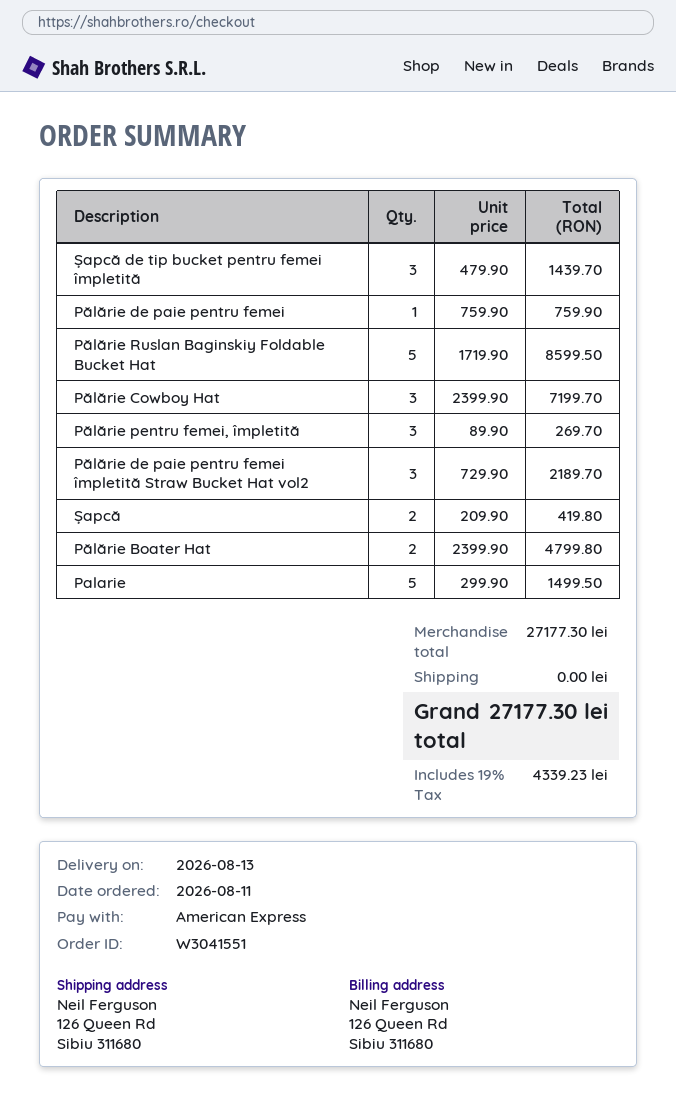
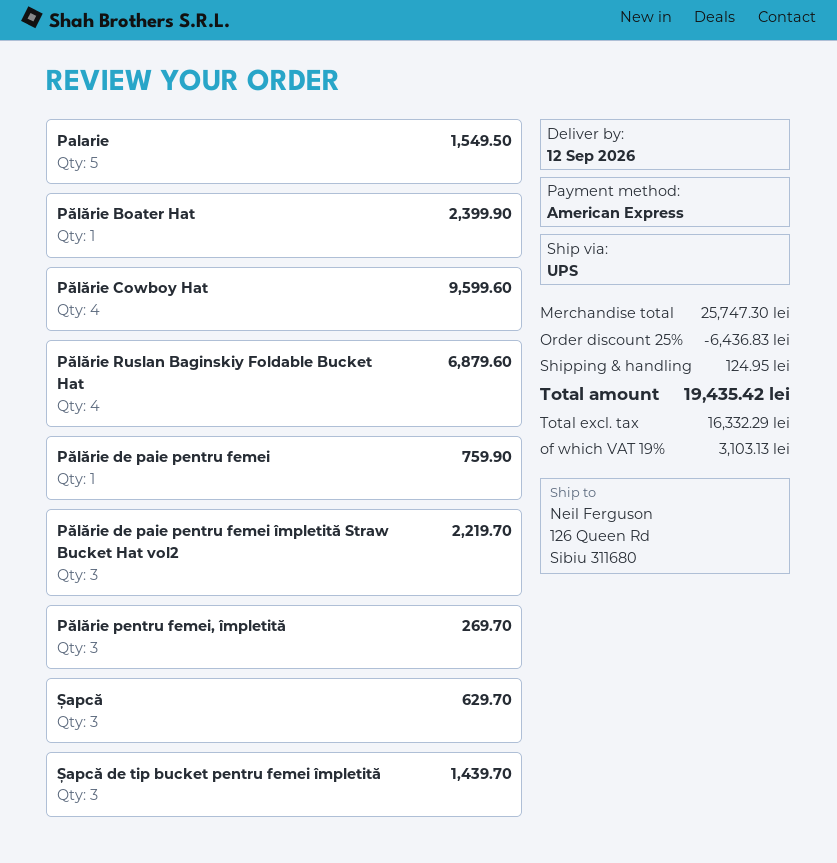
delivery date: 2026-08-13 -> 2026-09-12
Pălărie Ruslan Baginskiy Foldable Bucket Hat: 5 for 8599.50 -> 4 for 6879.60
Pălărie Cowboy Hat: 3 for 7199.70 -> 4 for 9599.60
Pălărie de paie pentru femei împletită Straw Bucket Hat vol2: 3 for 2189.70 -> 3 for 2219.70
Șapcă: 2 for 419.80 -> 3 for 629.70
Pălărie Boater Hat: 2 for 4799.80 -> 1 for 2399.90
Palarie: 5 for 1499.50 -> 5 for 1549.50
subtotal: 27177.30 -> 25747.30
discount: none -> 25% = 6436.83
shipping: 0.00 -> 124.95
tax: 19% = 4339.23 -> 19% = 3103.13
total: 27177.30 -> 19435.42

